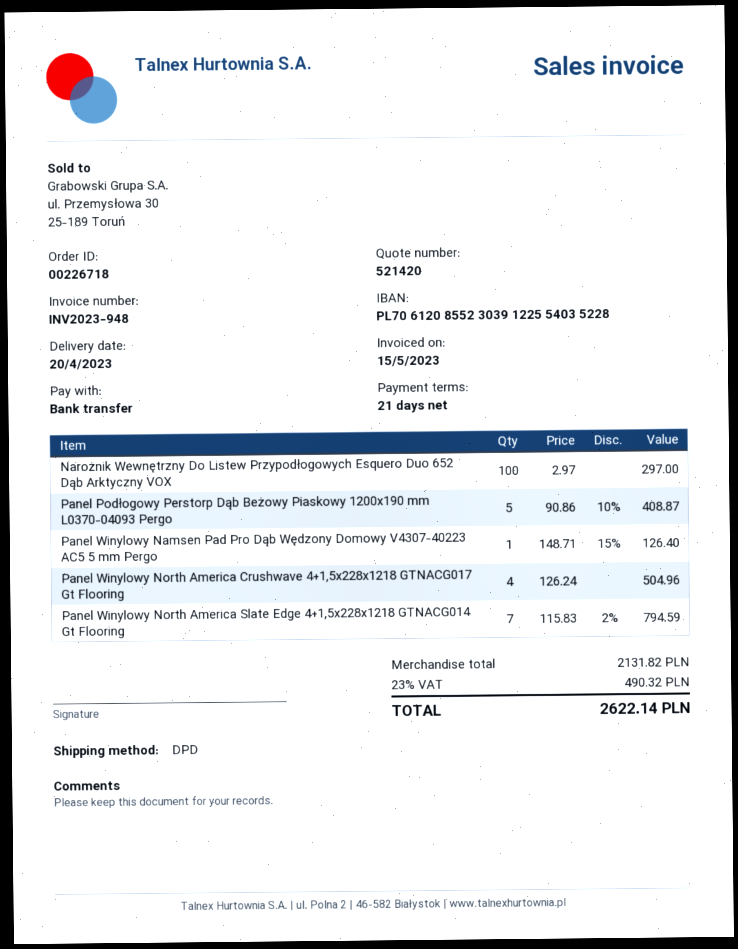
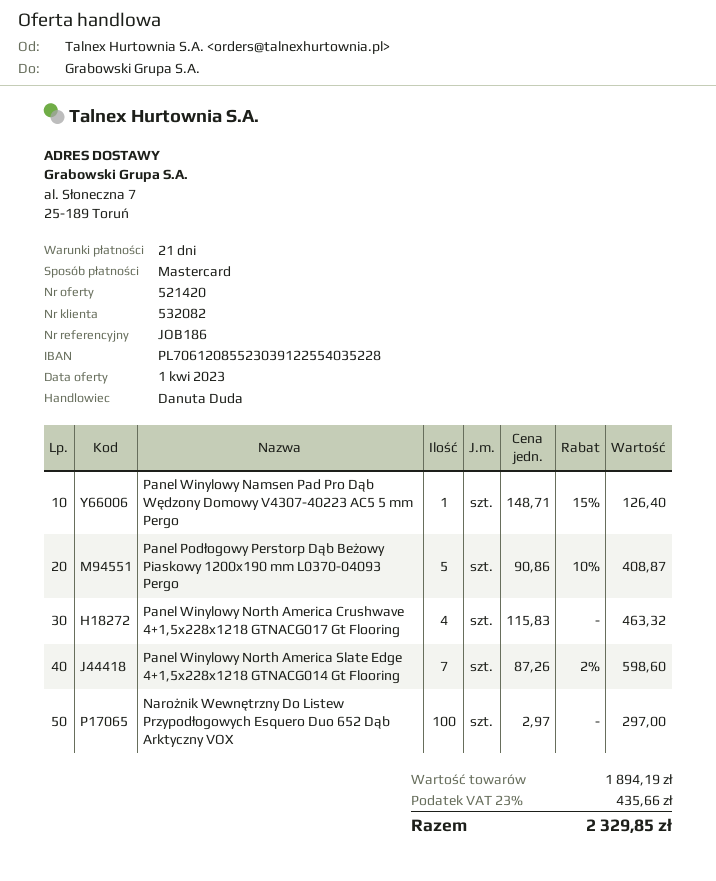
payment method: bank transfer -> Mastercard
Panel Winylowy North America Crushwave 4+1,5x228x1218 GTNACG017 Gt Flooring: 4 x 126.24 = 504.96 -> 4 x 115.83 = 463.32
Panel Winylowy North America Slate Edge 4+1,5x228x1218 GTNACG014 Gt Flooring: 7 x 115.83 - 2% = 794.59 -> 7 x 87.26 - 2% = 598.60
subtotal: 2131.82 -> 1894.19
tax: 23% = 490.32 -> 23% = 435.66
total: 2622.14 -> 2329.85

